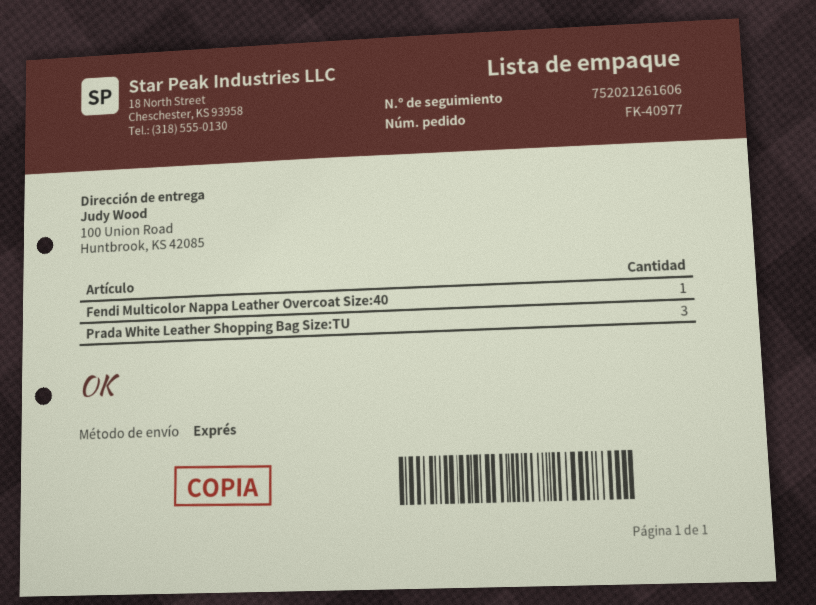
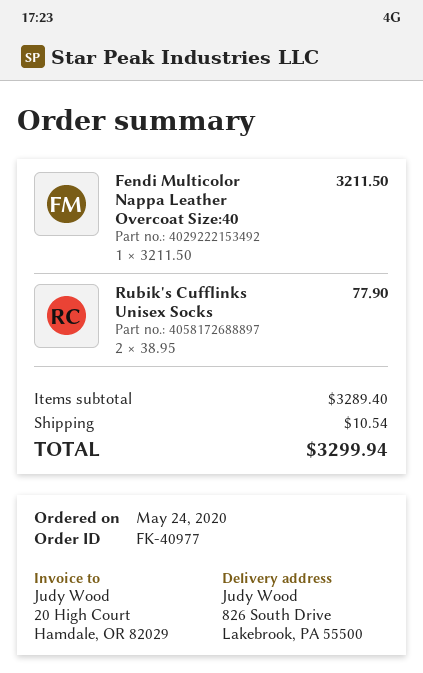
ship to: 100 Union Road, Huntbrook, KS 42085 -> 826 South Drive, Lakebrook, PA 55500
Prada White Leather Shopping Bag Size:TU: 3 -> none
Rubik's Cufflinks Unisex Socks: none -> 2

